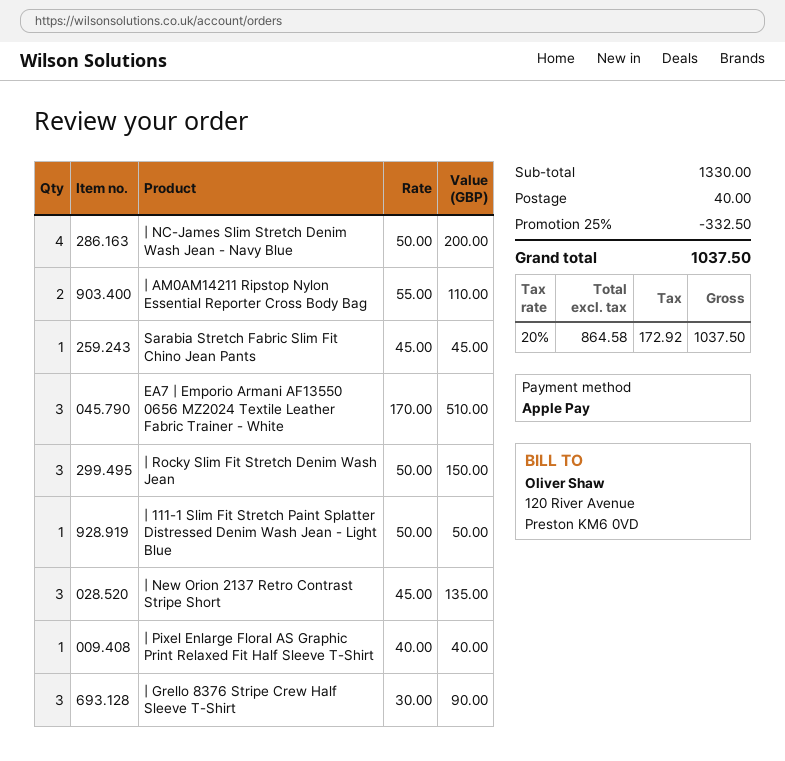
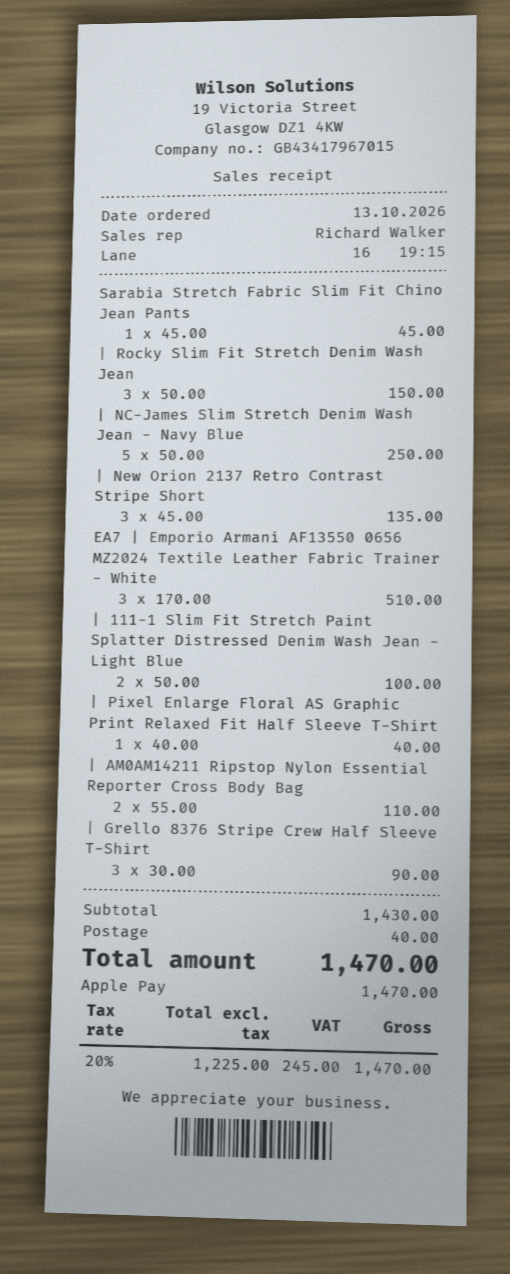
| NC-James Slim Stretch Denim Wash Jean - Navy Blue: 4 x 50.00 = 200.00 -> 5 x 50.00 = 250.00
| 111-1 Slim Fit Stretch Paint Splatter Distressed Denim Wash Jean - Light Blue: 1 x 50.00 = 50.00 -> 2 x 50.00 = 100.00
subtotal: 1330.00 -> 1430.00
discount: 25% = 332.50 -> none
net: 864.58 -> 1225.00
tax: 20% = 172.92 -> 20% = 245.00
total: 1037.50 -> 1470.00

